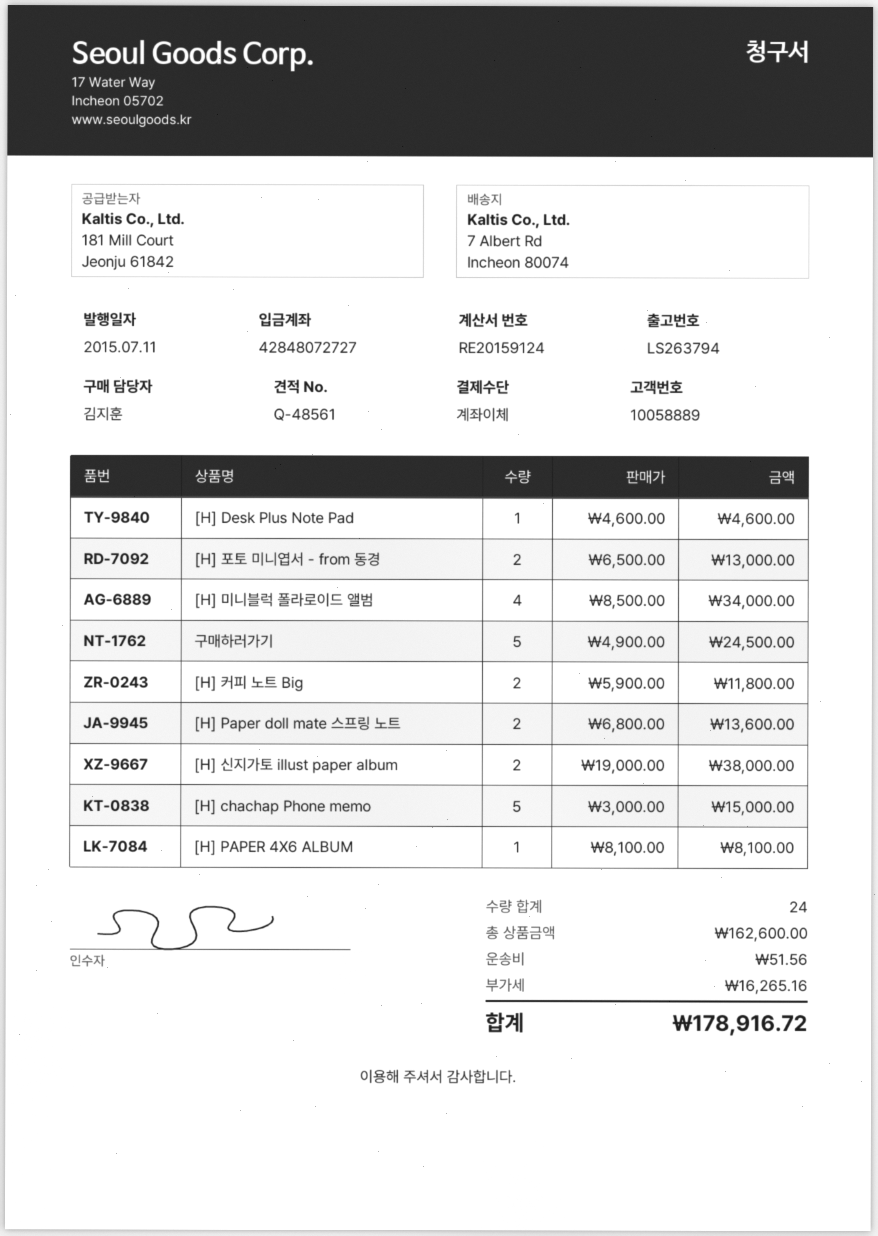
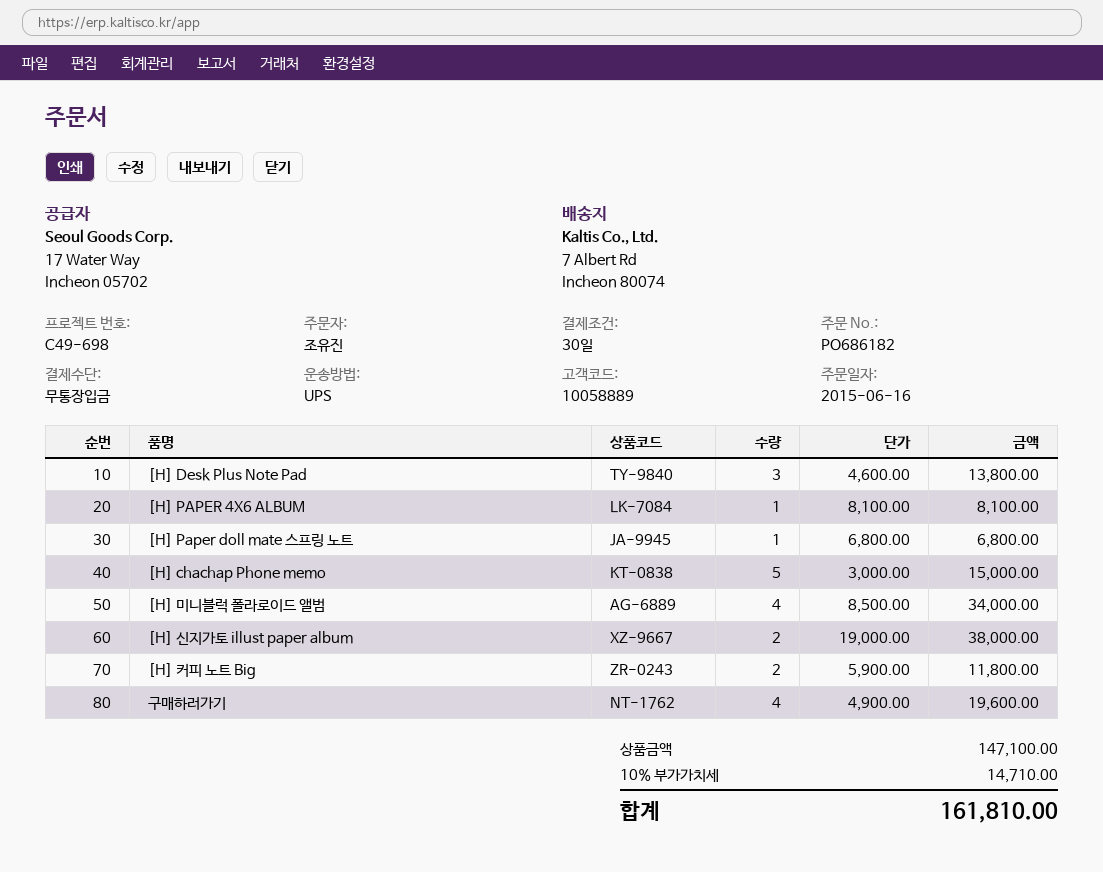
ordered by: 김지훈 -> 조유진
[H] Desk Plus Note Pad: 1 x 4600.00 = 4600.00 -> 3 x 4600.00 = 13800.00
[H] 포토 미니엽서 - from 동경: 2 x 6500.00 = 13000.00 -> none
구매하러가기: 5 x 4900.00 = 24500.00 -> 4 x 4900.00 = 19600.00
[H] Paper doll mate 스프링 노트: 2 x 6800.00 = 13600.00 -> 1 x 6800.00 = 6800.00
subtotal: 162600.00 -> 147100.00
shipping: 51.56 -> none
tax: 16265.16 -> 14710.00
total: 178916.72 -> 161810.00

